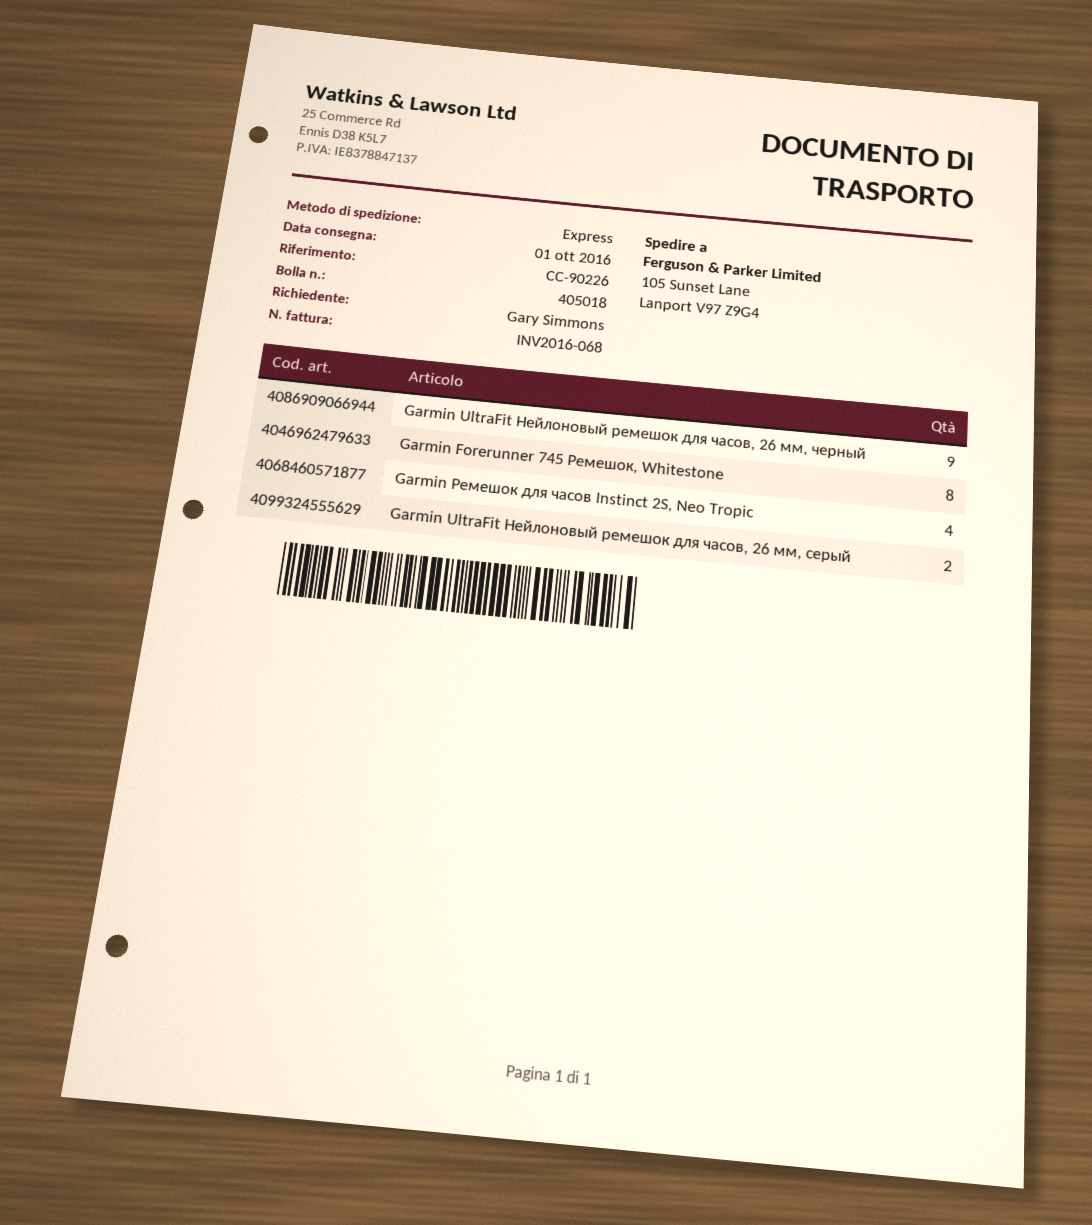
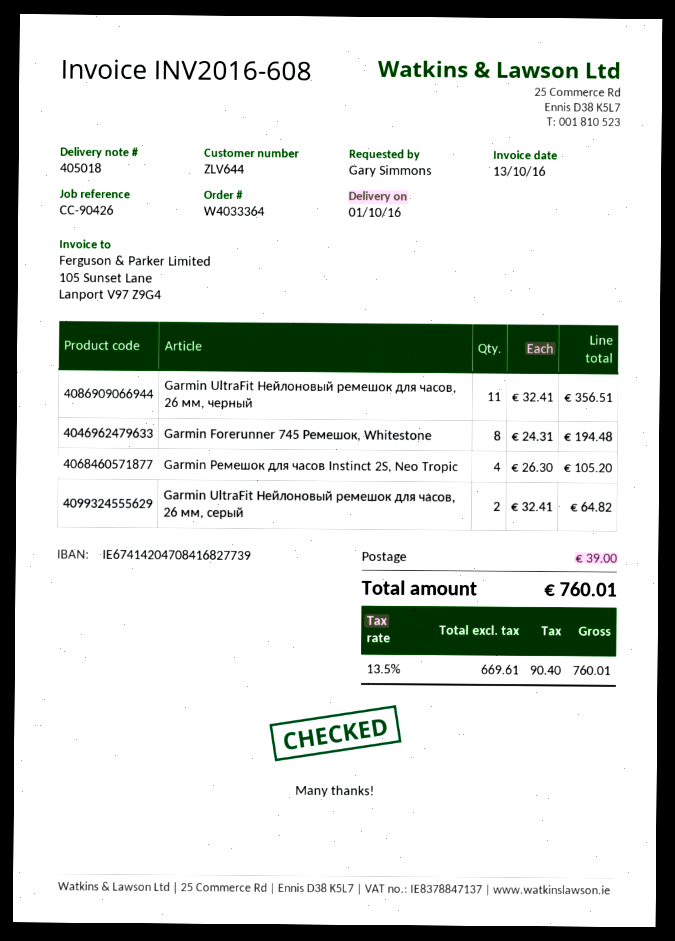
invoice number: INV2016-068 -> INV2016-608
reference: CC-90226 -> CC-90426
Garmin UltraFit Нейлоновый ремешок для часов, 26 мм, черный: 9 -> 11

